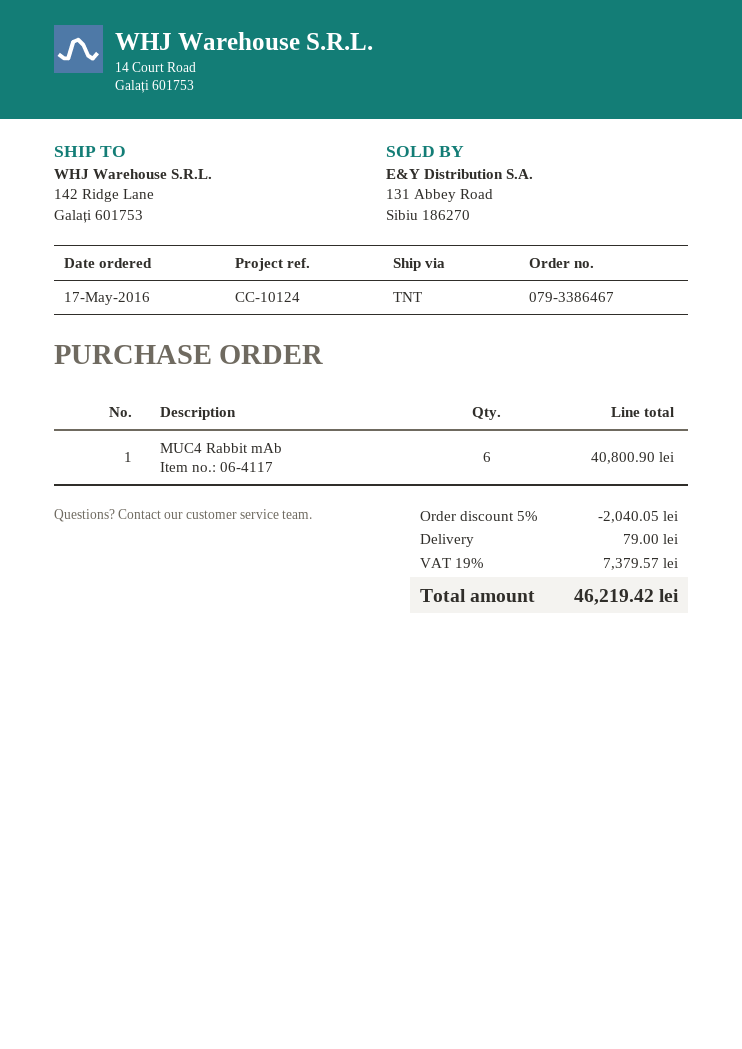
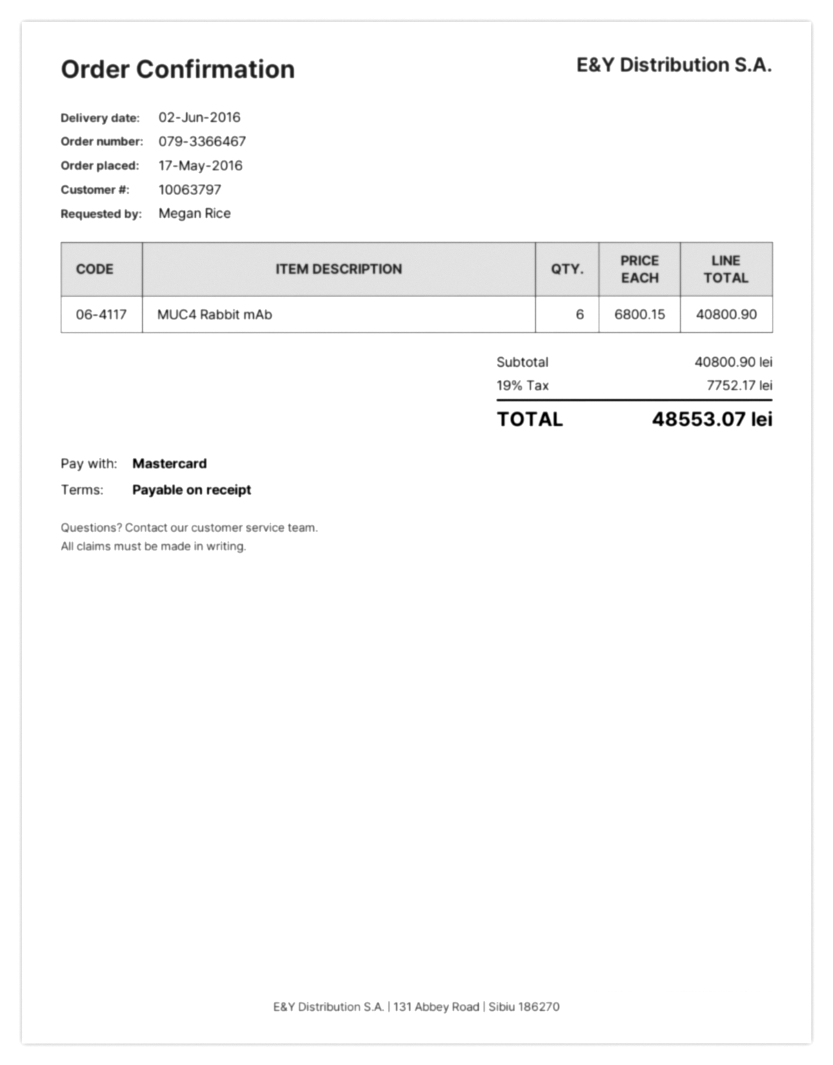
order number: 079-3386467 -> 079-3366467
discount: 5% = 2040.05 -> none
shipping: 79.00 -> none
tax: 19% = 7379.57 -> 19% = 7752.17
total: 46219.42 -> 48553.07

